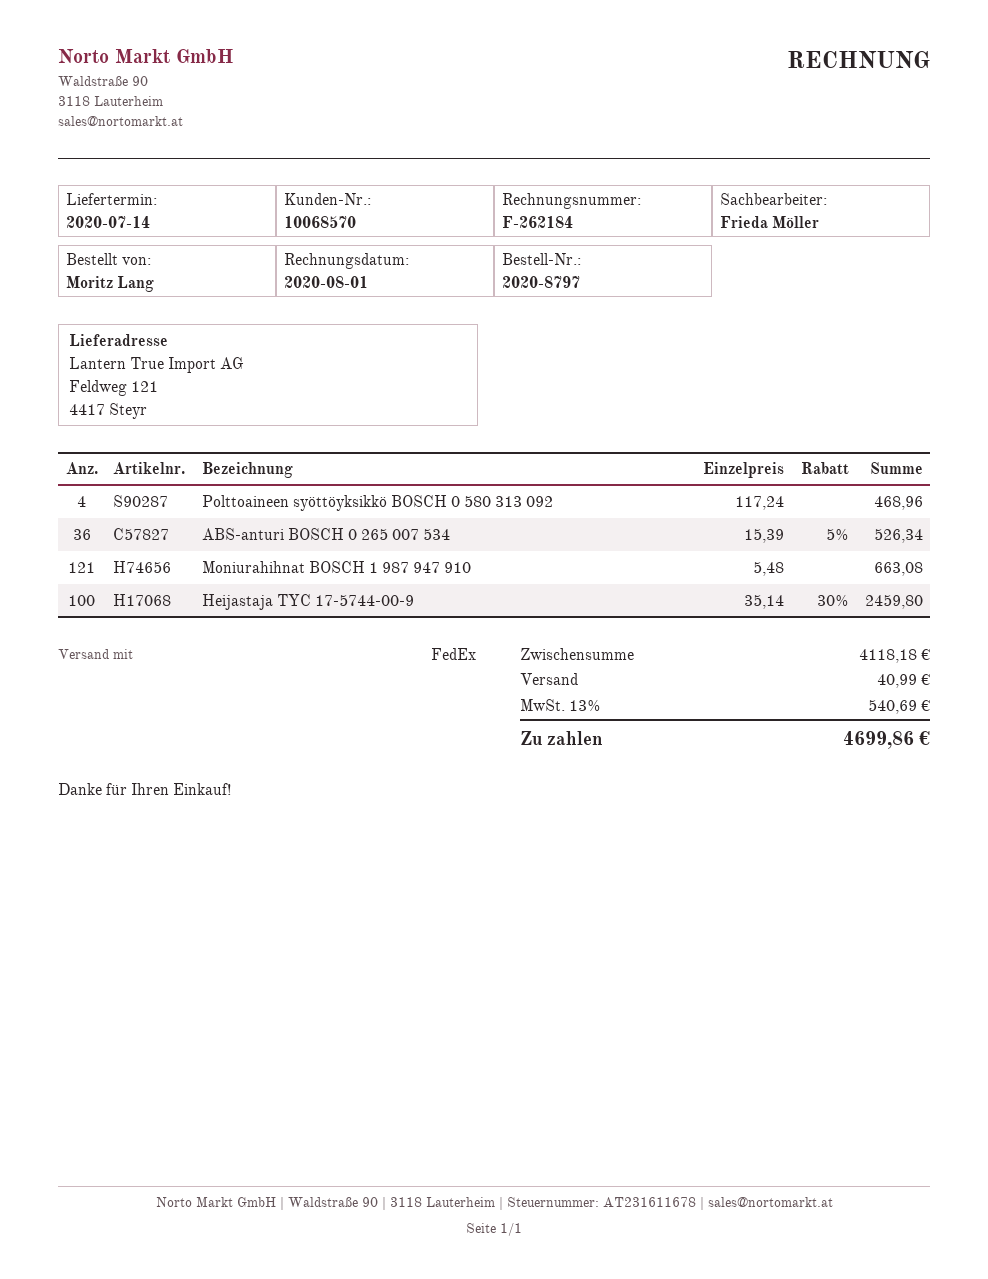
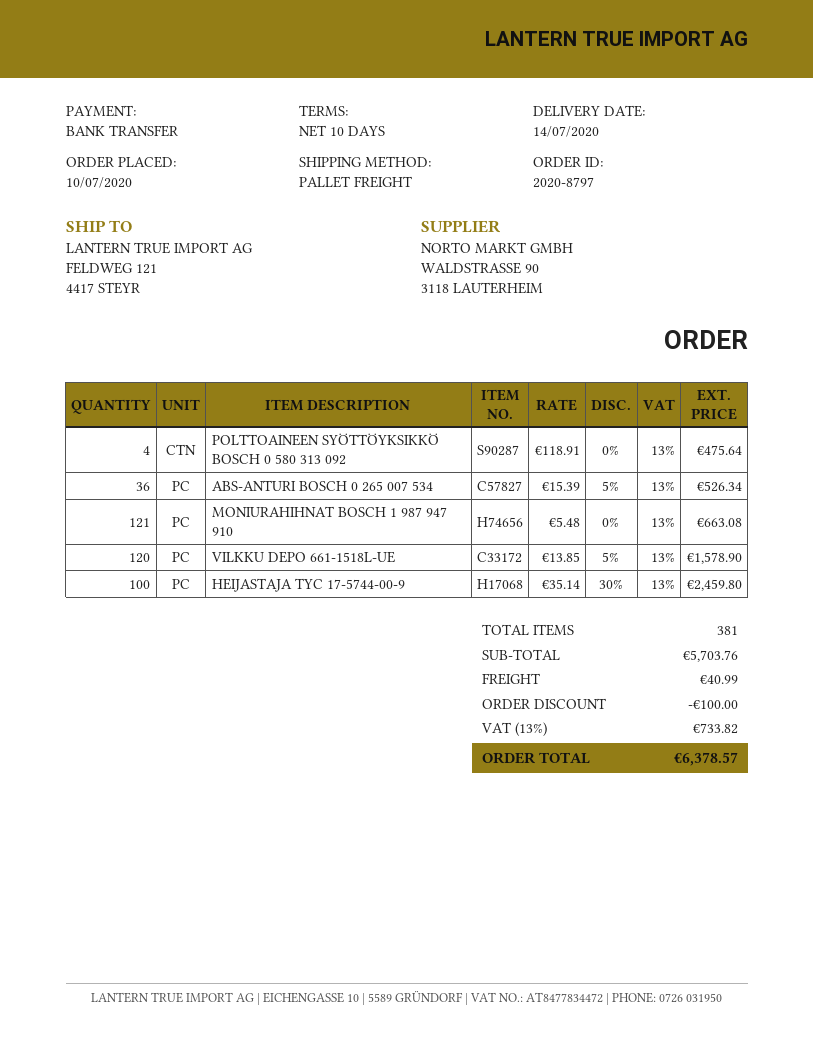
shipping method: FedEx -> pallet freight
Polttoaineen syöttöyksikkö BOSCH 0 580 313 092: 4 x 117.24 = 468.96 -> 4 x 118.91 = 475.64
VILKKU DEPO 661-1518L-UE: none -> 120 x 13.85 - 5% = 1578.90
subtotal: 4118.18 -> 5703.76
discount: none -> 100.00
tax: 13% = 540.69 -> 13% = 733.82
total: 4699.86 -> 6378.57

